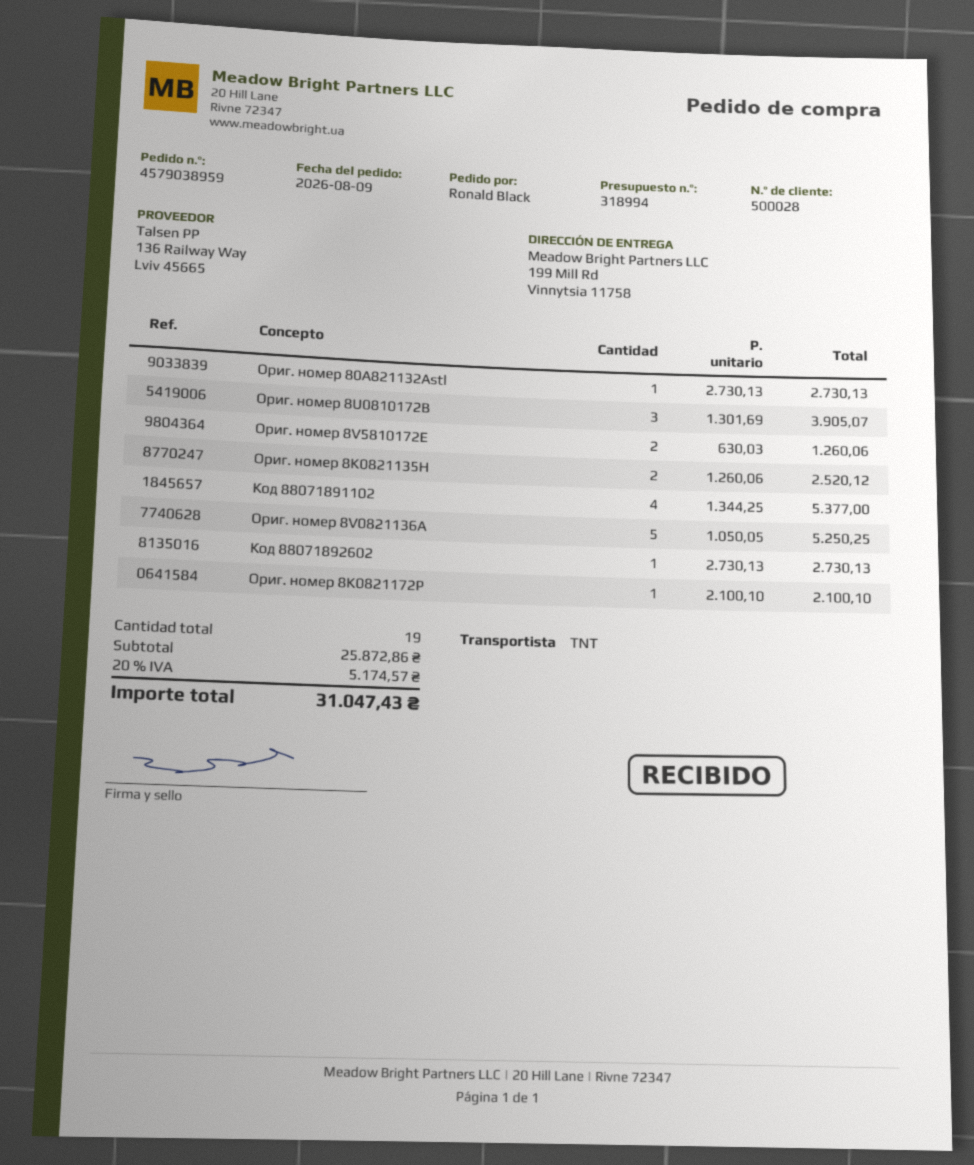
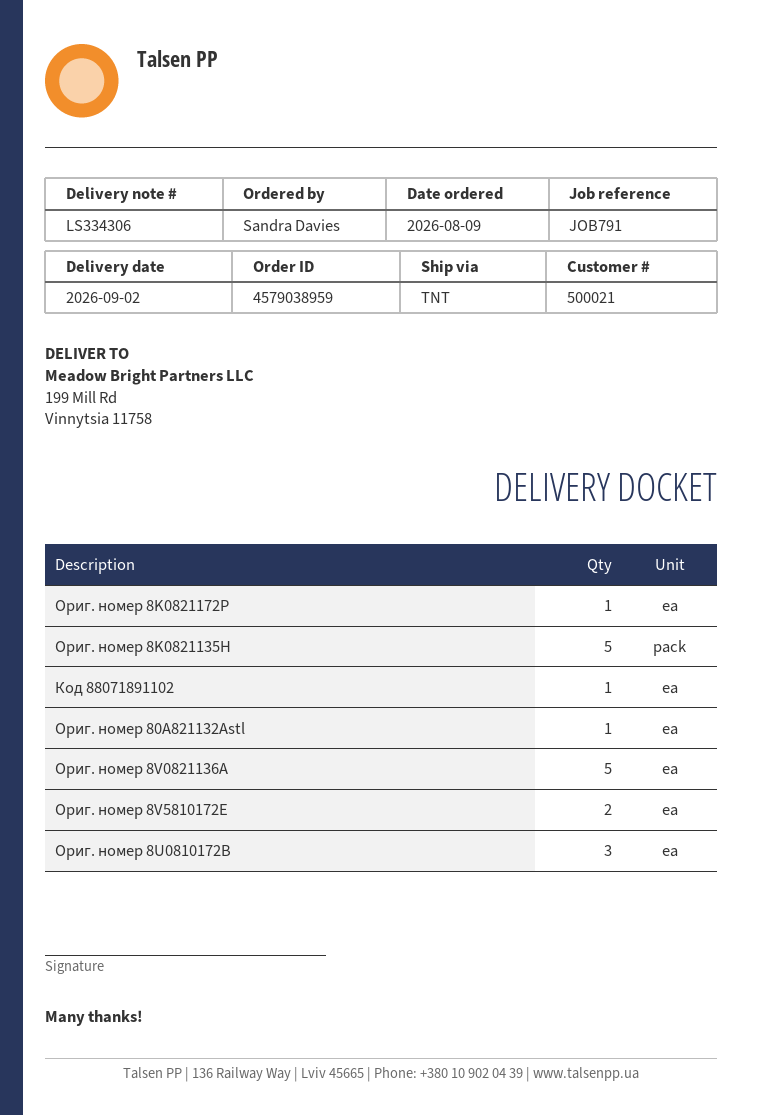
customer number: 500028 -> 500021
ordered by: Ronald Black -> Sandra Davies
Ориг. номер 8K0821135H: 2 -> 5
Код 88071891102: 4 -> 1
Код 88071892602: 1 -> none

